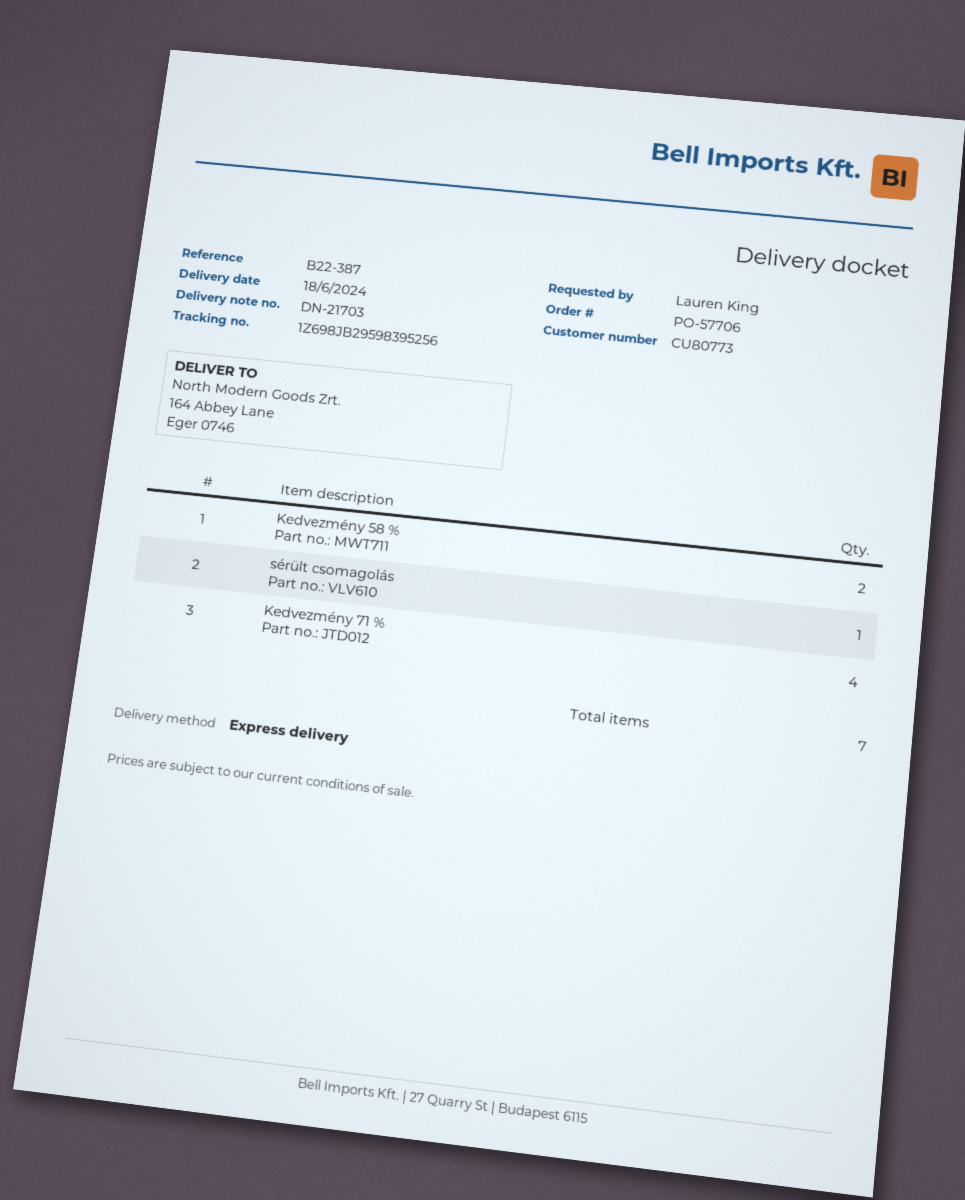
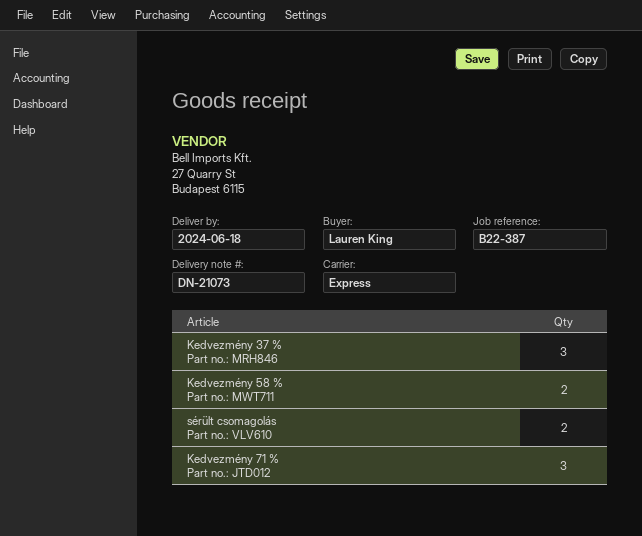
delivery note number: DN-21703 -> DN-21073
sérült csomagolás: 1 -> 2
Kedvezmény 71 %: 4 -> 3
Kedvezmény 37 %: none -> 3

